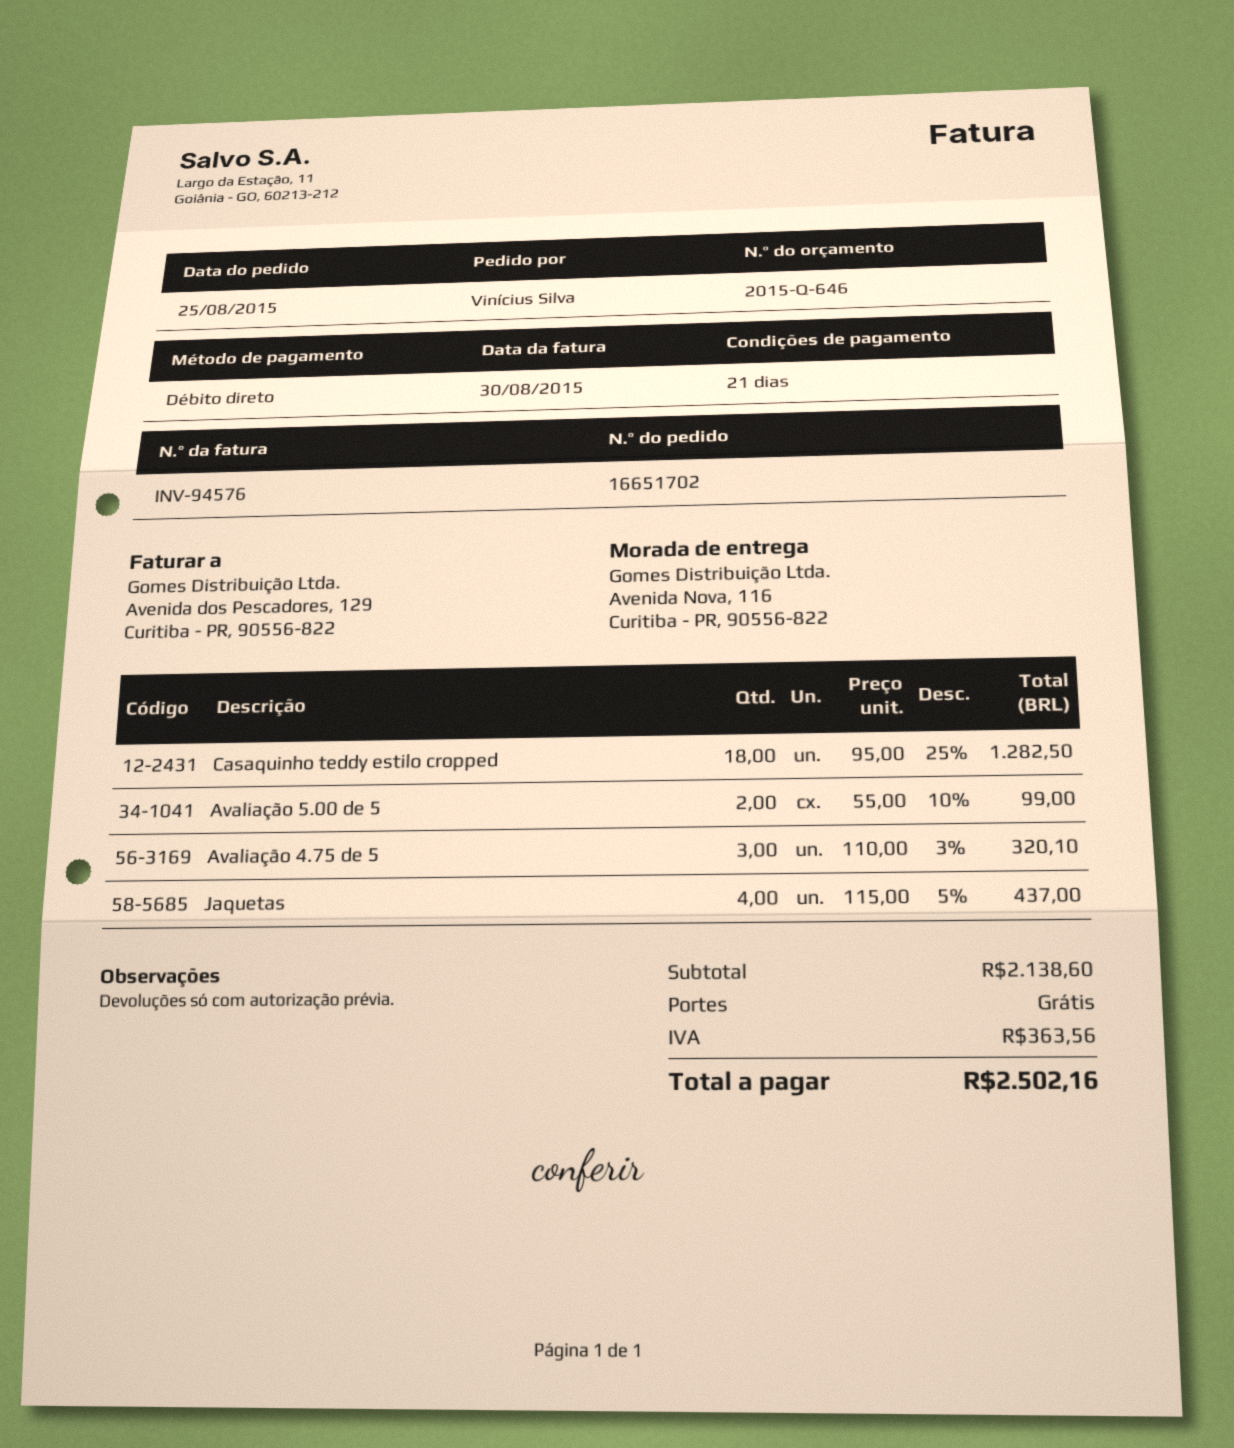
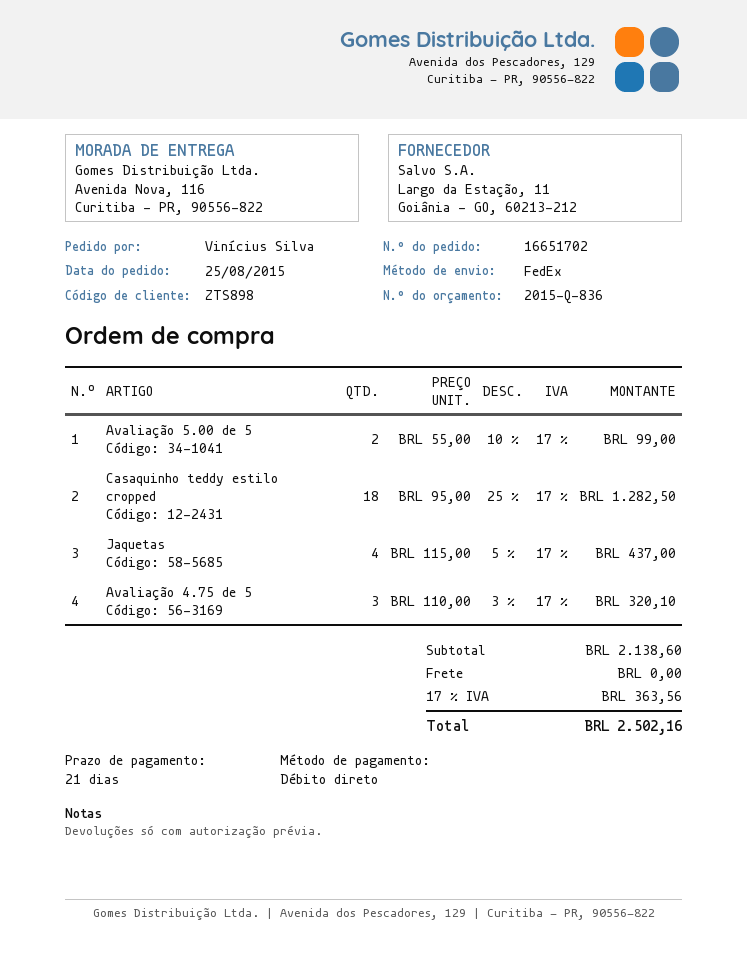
quote number: 2015-Q-646 -> 2015-Q-836

